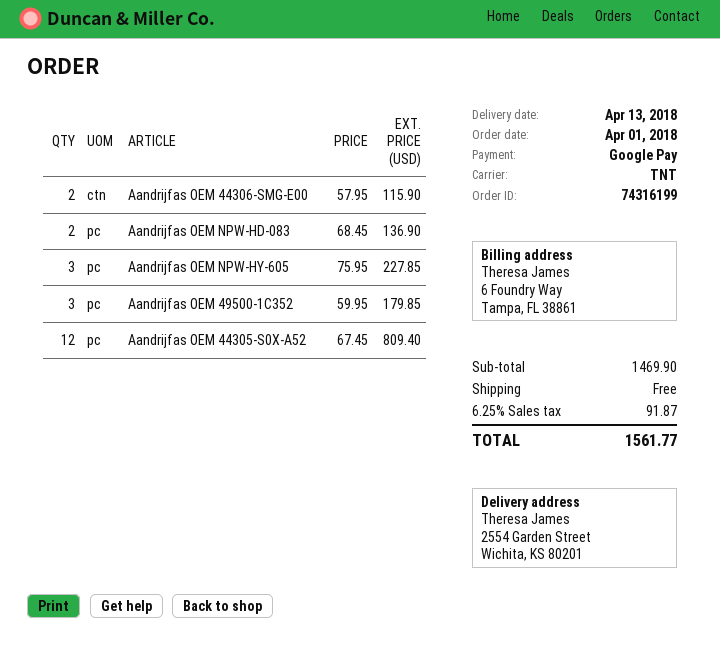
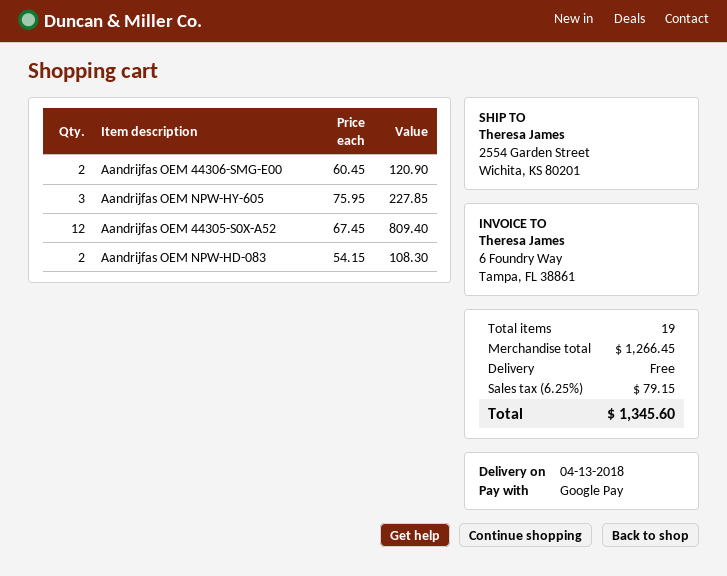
Aandrijfas OEM 44306-SMG-E00: 2 x 57.95 = 115.90 -> 2 x 60.45 = 120.90
Aandrijfas OEM NPW-HD-083: 2 x 68.45 = 136.90 -> 2 x 54.15 = 108.30
Aandrijfas OEM 49500-1C352: 3 x 59.95 = 179.85 -> none
subtotal: 1469.90 -> 1266.45
tax: 6.25% = 91.87 -> 6.25% = 79.15
total: 1561.77 -> 1345.60

